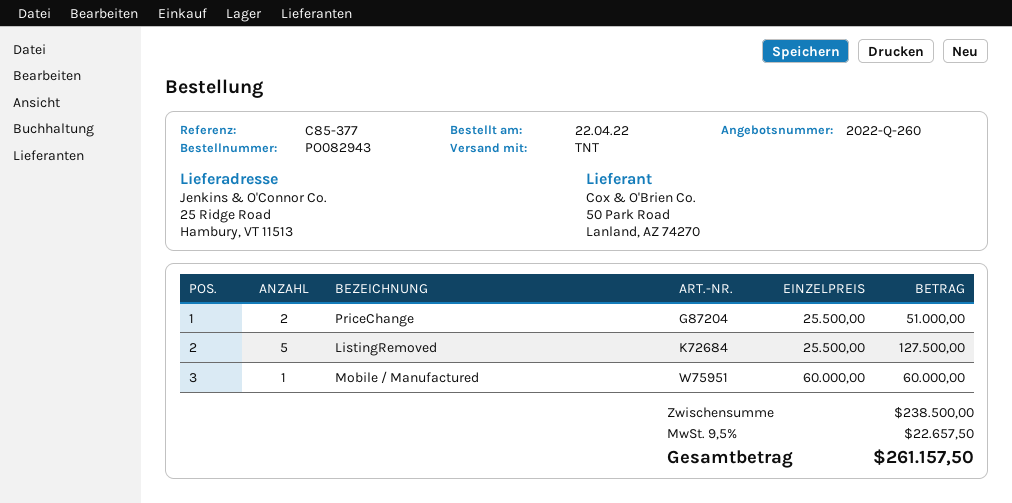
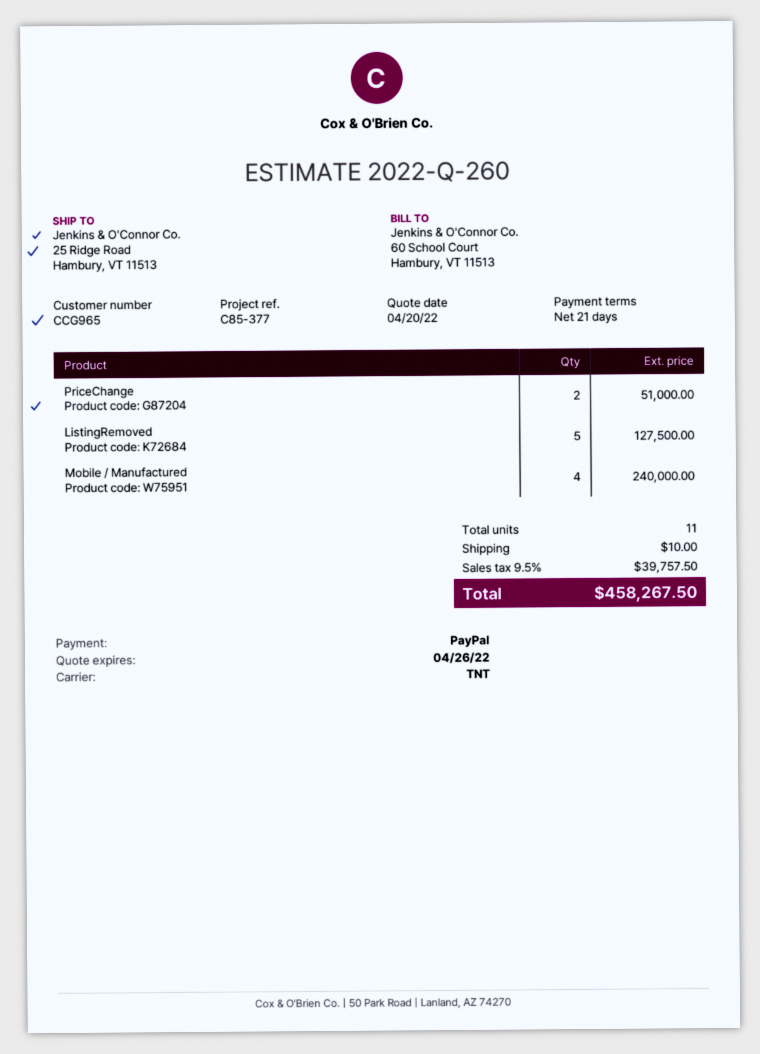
Mobile / Manufactured: 1 for 60000.00 -> 4 for 240000.00
shipping: none -> 10.00
tax: 9.5% = 22657.50 -> 9.5% = 39757.50
total: 261157.50 -> 458267.50

